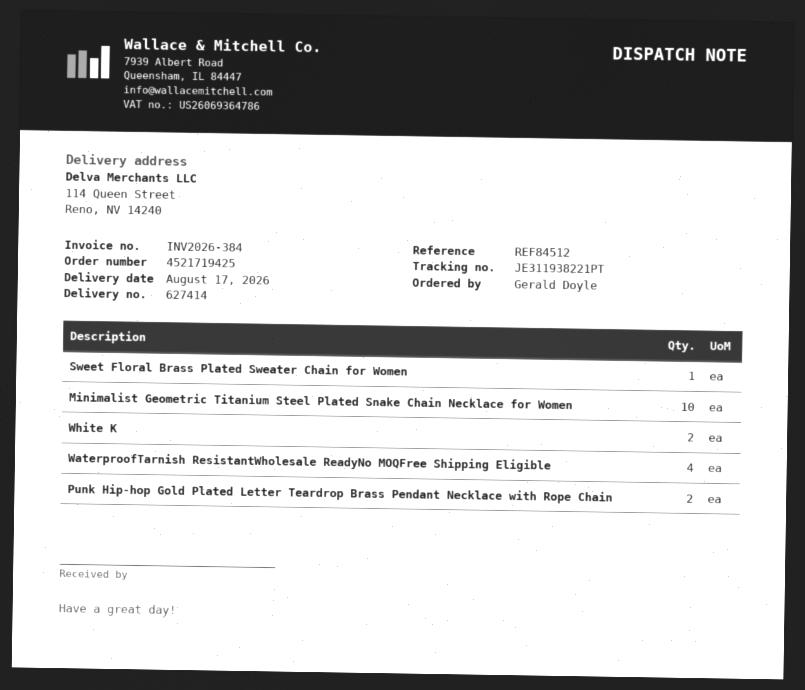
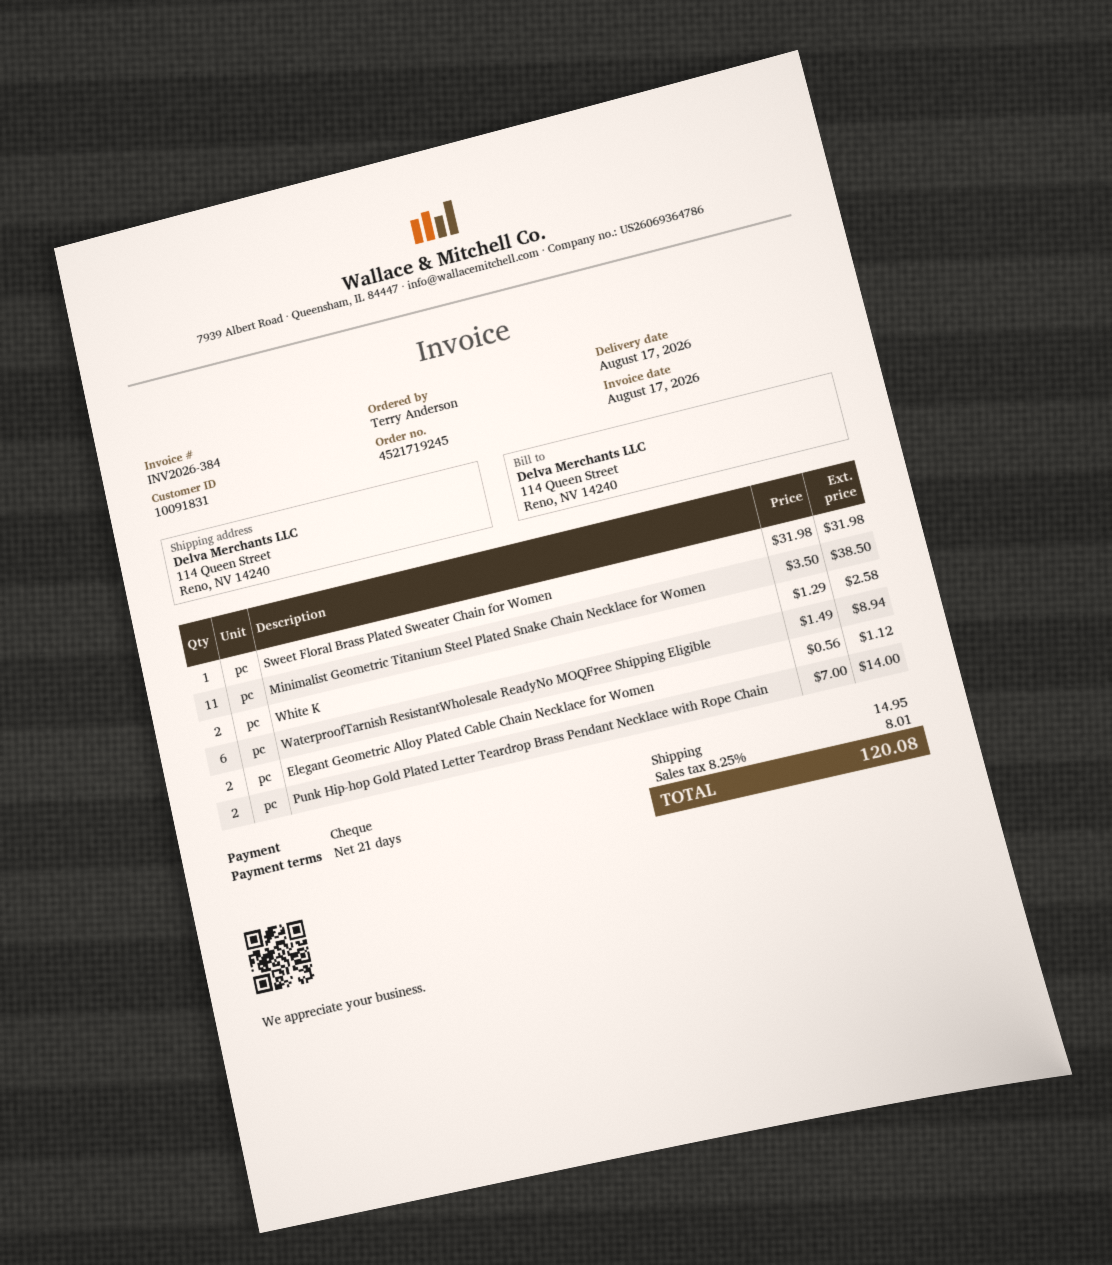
order number: 4521719425 -> 4521719245
ordered by: Gerald Doyle -> Terry Anderson
Minimalist Geometric Titanium Steel Plated Snake Chain Necklace for Women: 10 -> 11
WaterproofTarnish ResistantWholesale ReadyNo MOQFree Shipping Eligible: 4 -> 6
Elegant Geometric Alloy Plated Cable Chain Necklace for Women: none -> 2

